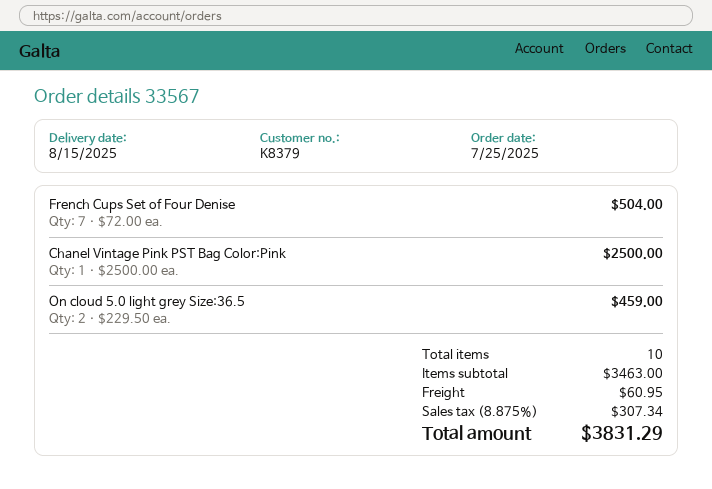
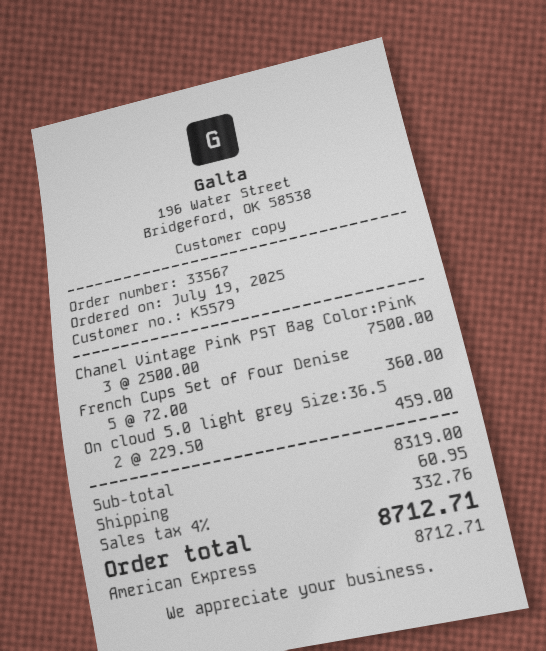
order date: 2025-07-25 -> 2025-07-19
customer number: K8379 -> K5579
French Cups Set of Four Denise: 7 x 72.00 = 504.00 -> 5 x 72.00 = 360.00
Chanel Vintage Pink PST Bag Color:Pink: 1 x 2500.00 = 2500.00 -> 3 x 2500.00 = 7500.00
subtotal: 3463.00 -> 8319.00
tax: 8.875% = 307.34 -> 4% = 332.76
total: 3831.29 -> 8712.71

